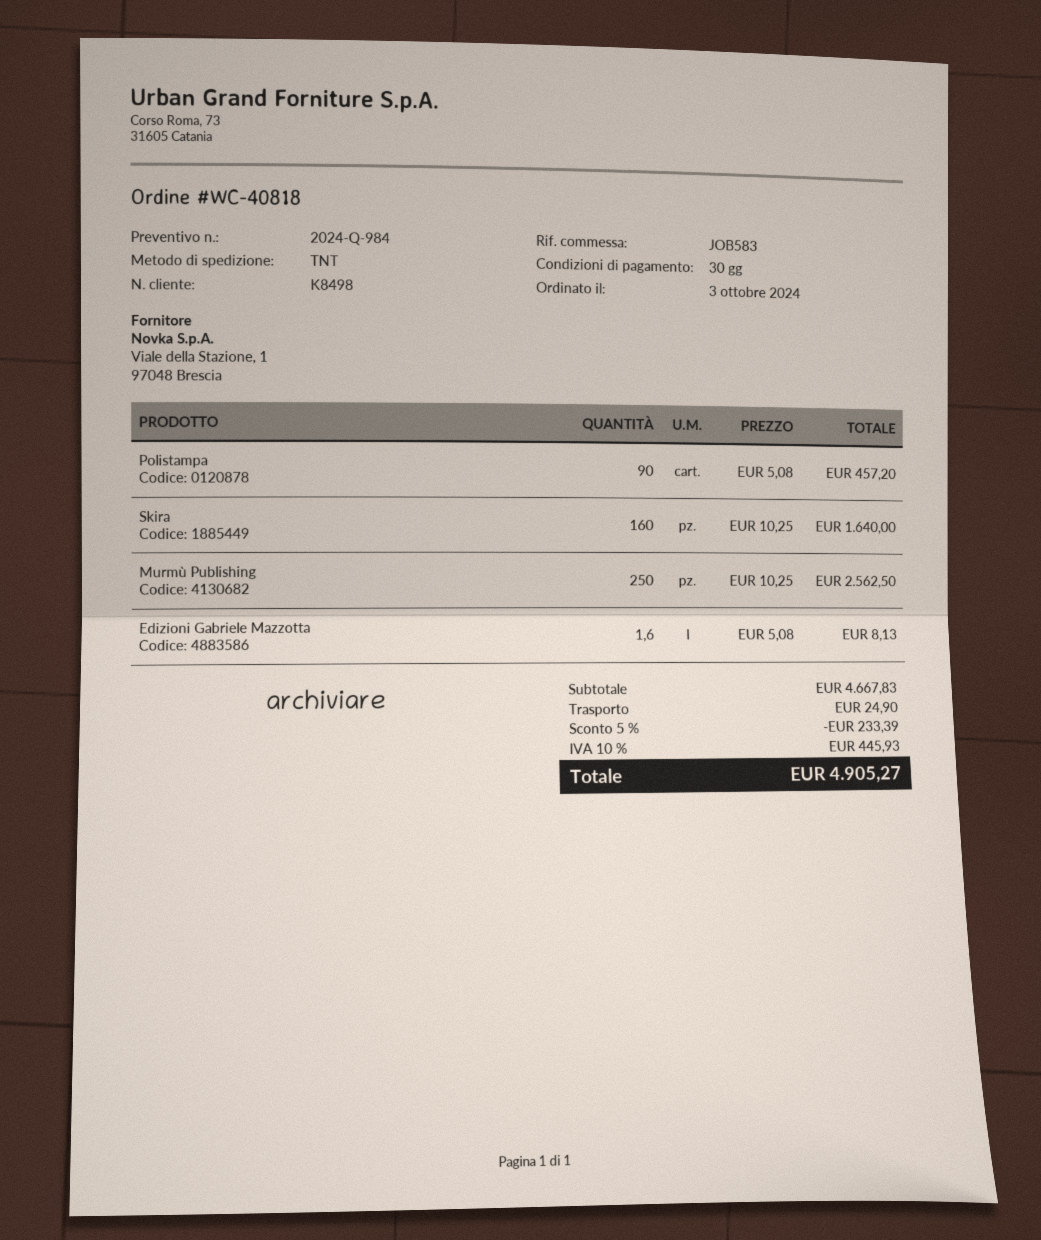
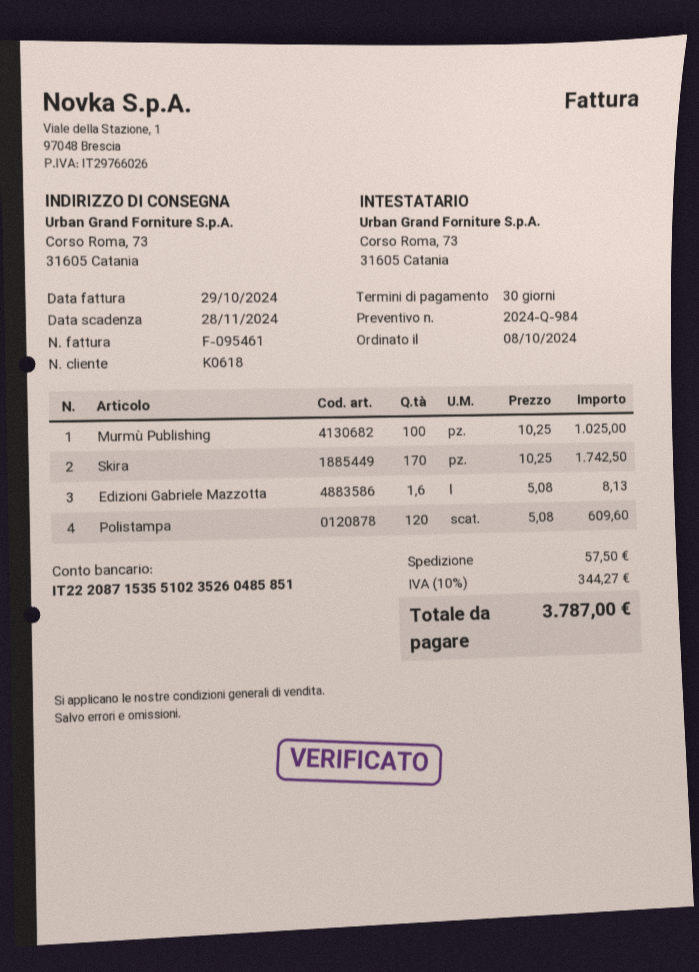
order date: 2024-10-03 -> 2024-10-08
customer number: K8498 -> K0618
Polistampa: 90 x 5.08 = 457.20 -> 120 x 5.08 = 609.60
Skira: 160 x 10.25 = 1640.00 -> 170 x 10.25 = 1742.50
Murmù Publishing: 250 x 10.25 = 2562.50 -> 100 x 10.25 = 1025.00
discount: 5% = 233.39 -> none
shipping: 24.90 -> 57.50
tax: 10% = 445.93 -> 10% = 344.27
total: 4905.27 -> 3787.00

